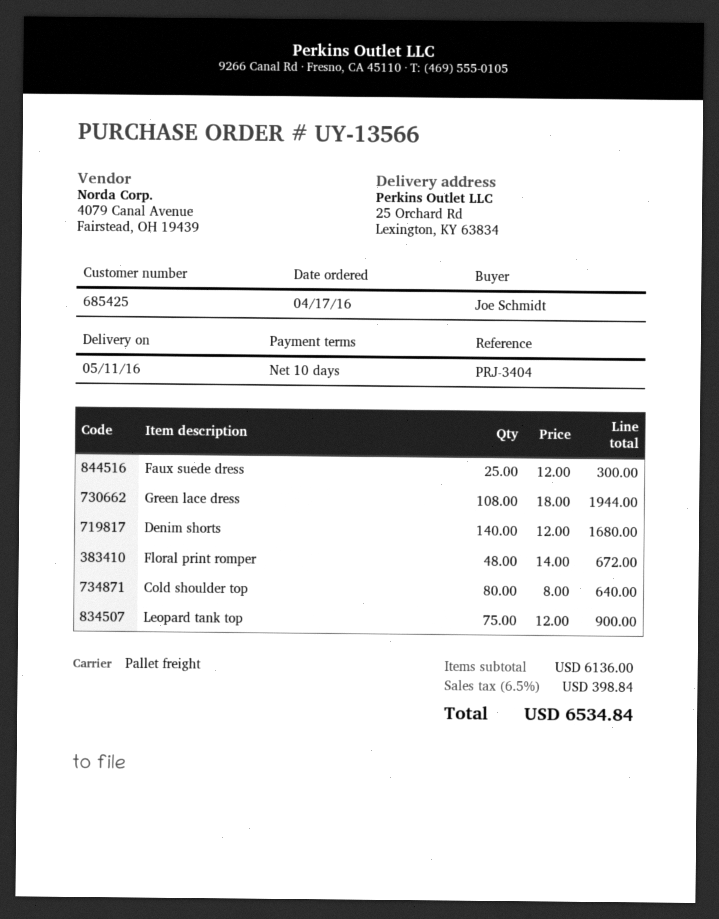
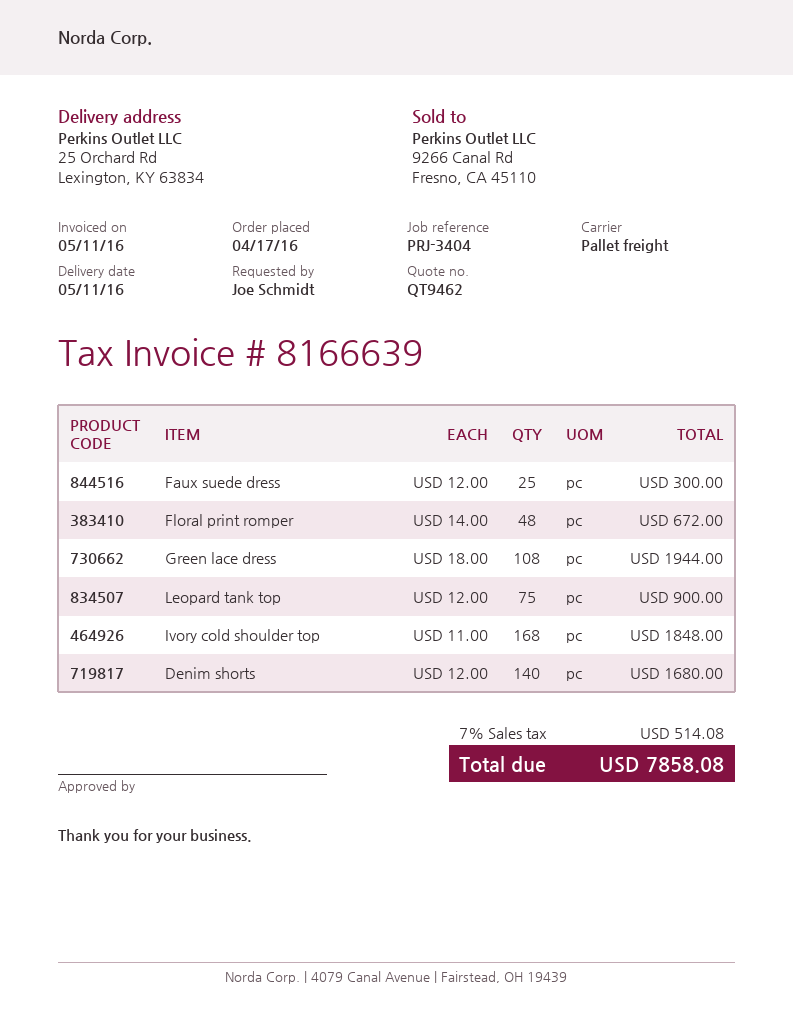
Cold shoulder top: 80 x 8.00 = 640.00 -> none
Ivory cold shoulder top: none -> 168 x 11.00 = 1848.00
tax: 6.5% = 398.84 -> 7% = 514.08
total: 6534.84 -> 7858.08

